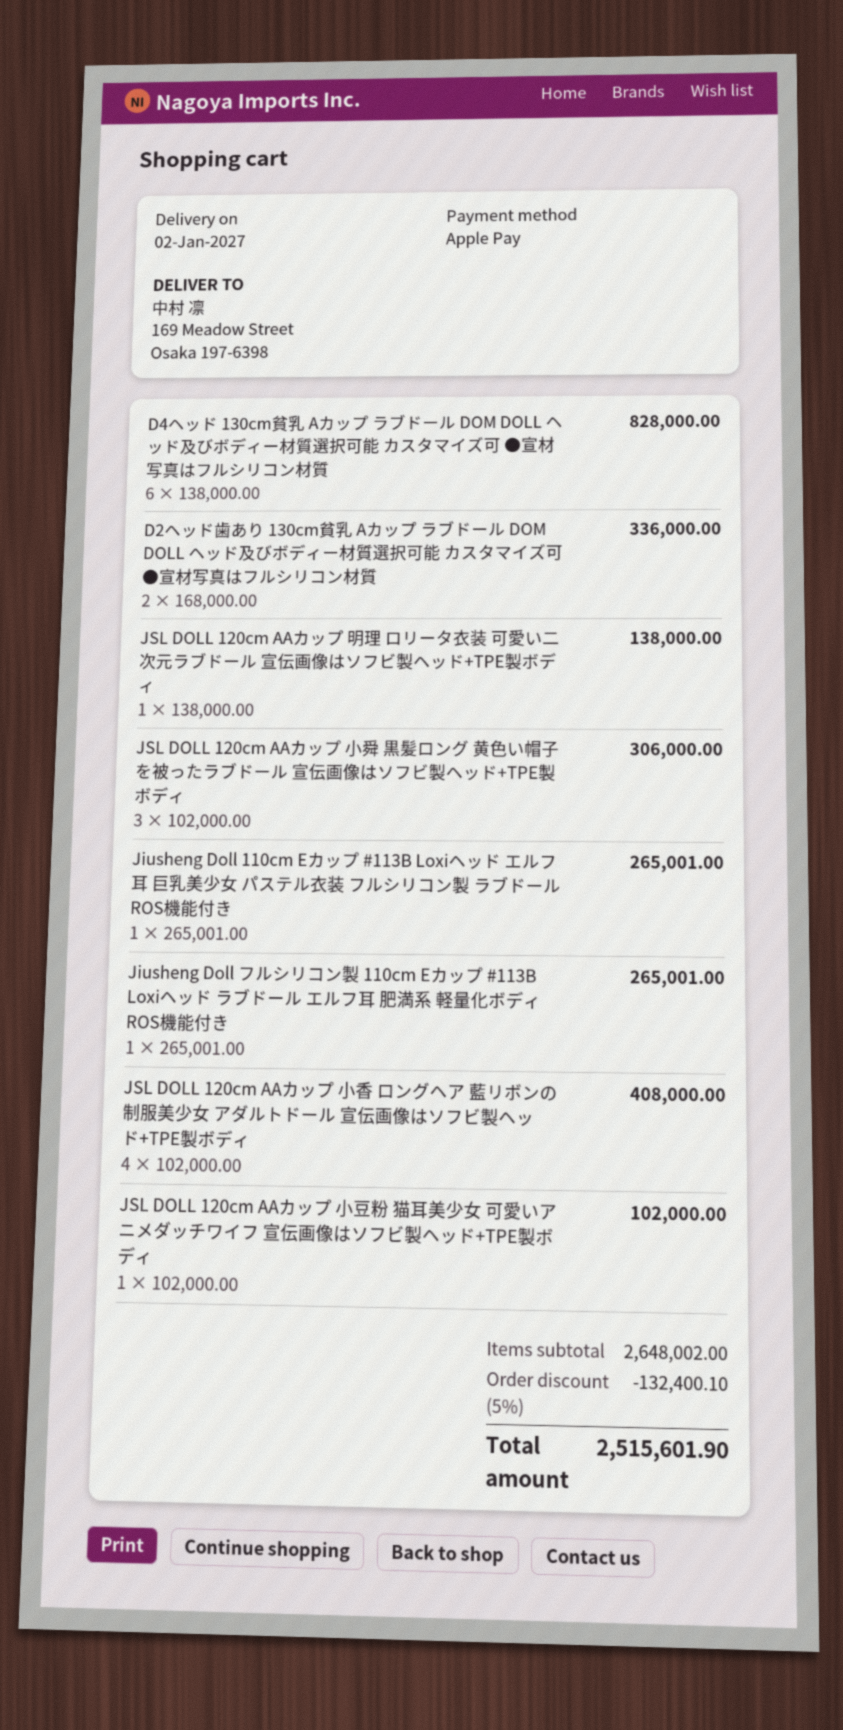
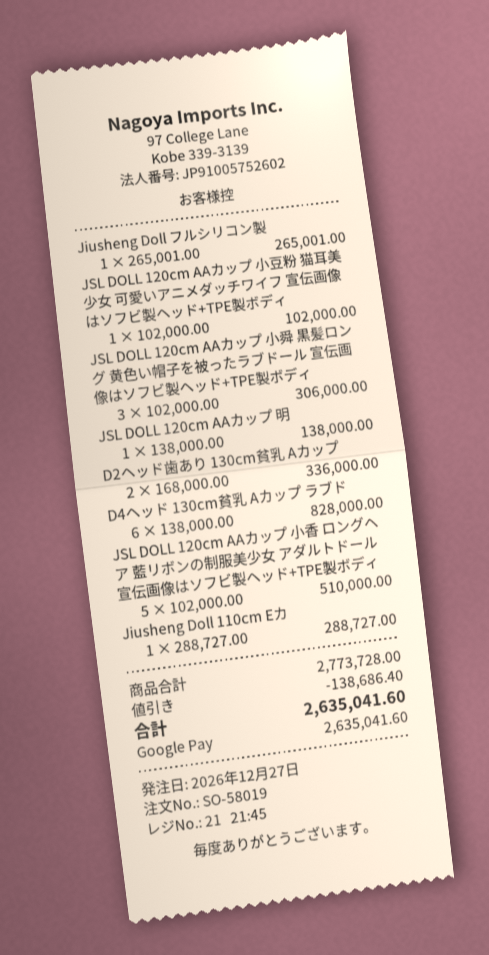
payment method: Apple Pay -> Google Pay
Jiusheng Doll 110cm Eカップ #113B Loxiヘッド エルフ耳 巨乳美少女 パステル衣装 フルシリコン製 ラブドール ROS機能付き: 1 x 265001.00 = 265001.00 -> 1 x 288727.00 = 288727.00
JSL DOLL 120cm AAカップ 小香 ロングヘア 藍リボンの制服美少女 アダルトドール 宣伝画像はソフビ製ヘッド+TPE製ボディ: 4 x 102000.00 = 408000.00 -> 5 x 102000.00 = 510000.00
subtotal: 2648002.00 -> 2773728.00
discount: 132400.10 -> 138686.40
total: 2515601.90 -> 2635041.60

